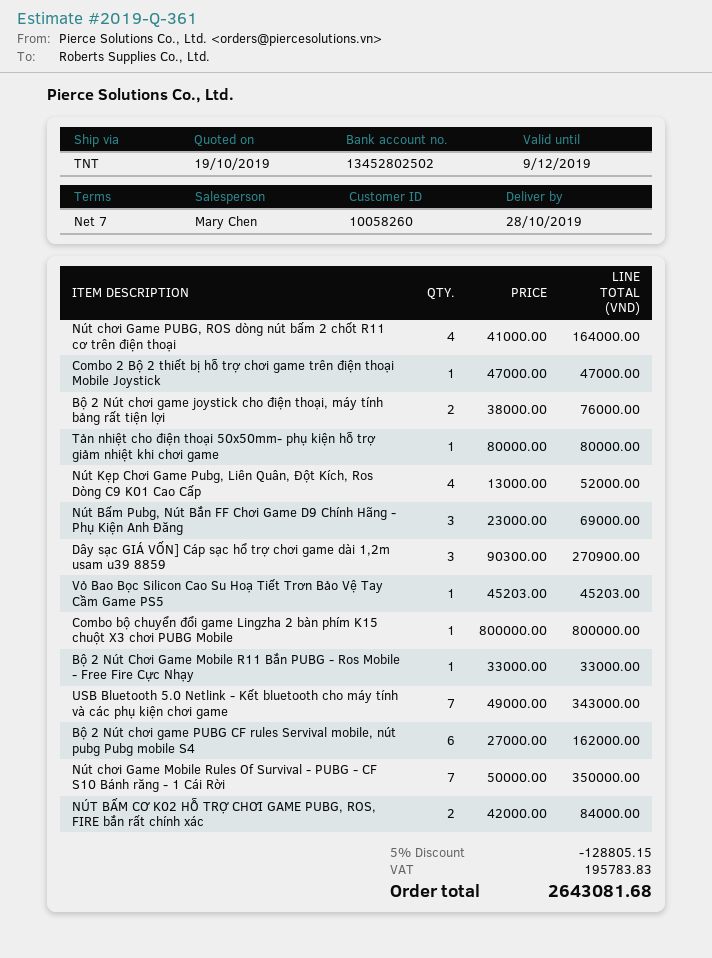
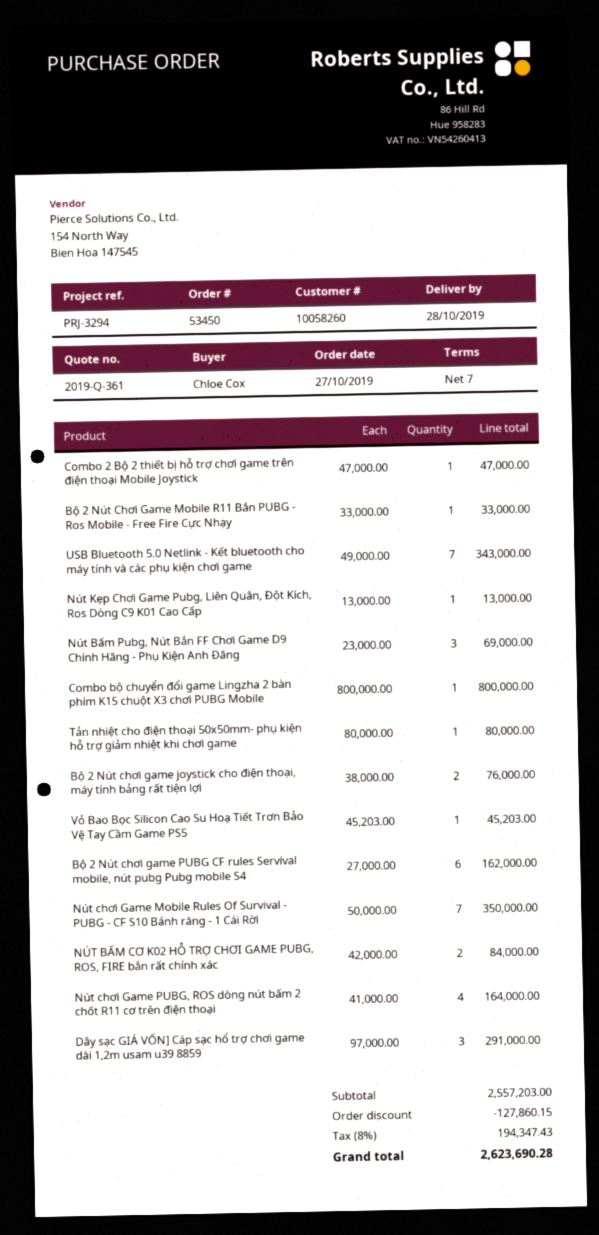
Nút Kẹp Chơi Game Pubg, Liên Quân, Đột Kích, Ros Dòng C9 K01 Cao Cấp: 4 x 13000.00 = 52000.00 -> 1 x 13000.00 = 13000.00
Dây sạc GIÁ VỐN] Cáp sạc hổ trợ chơi game dài 1,2m usam u39 8859: 3 x 90300.00 = 270900.00 -> 3 x 97000.00 = 291000.00
discount: 128805.15 -> 127860.15
tax: 195783.83 -> 194347.43
total: 2643081.68 -> 2623690.28

